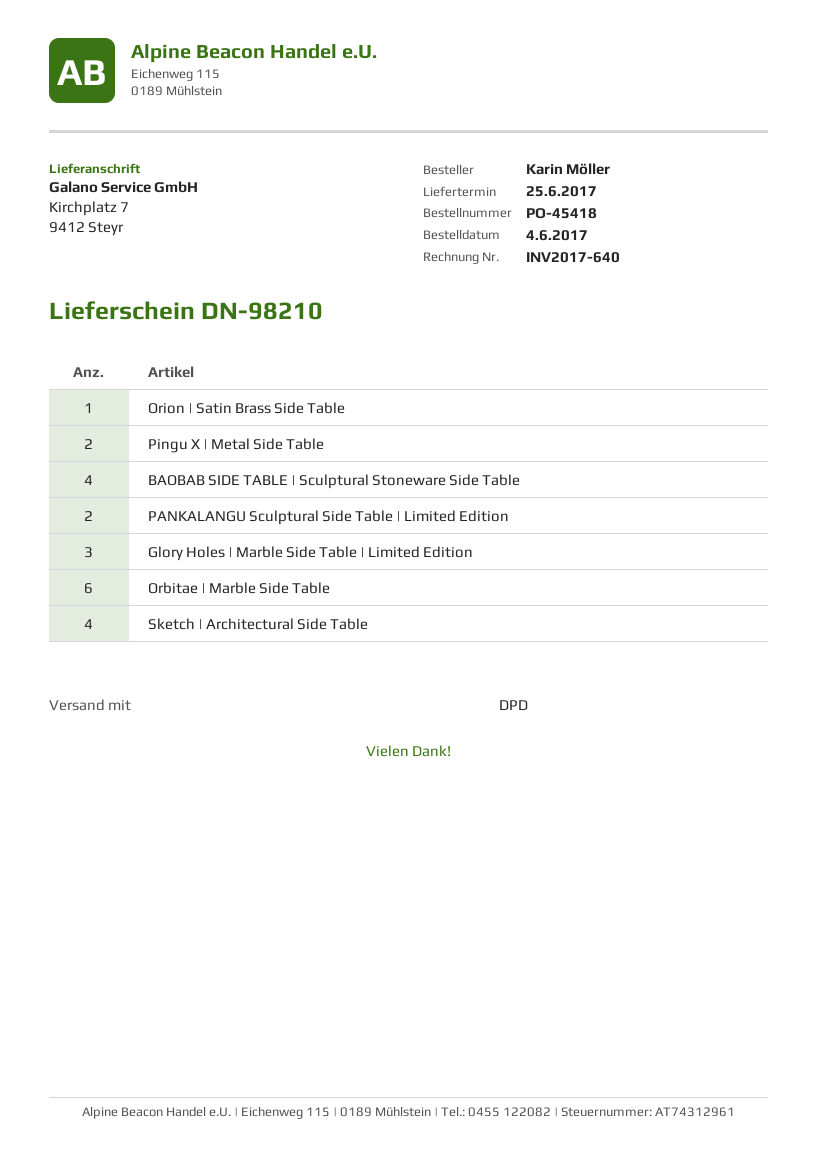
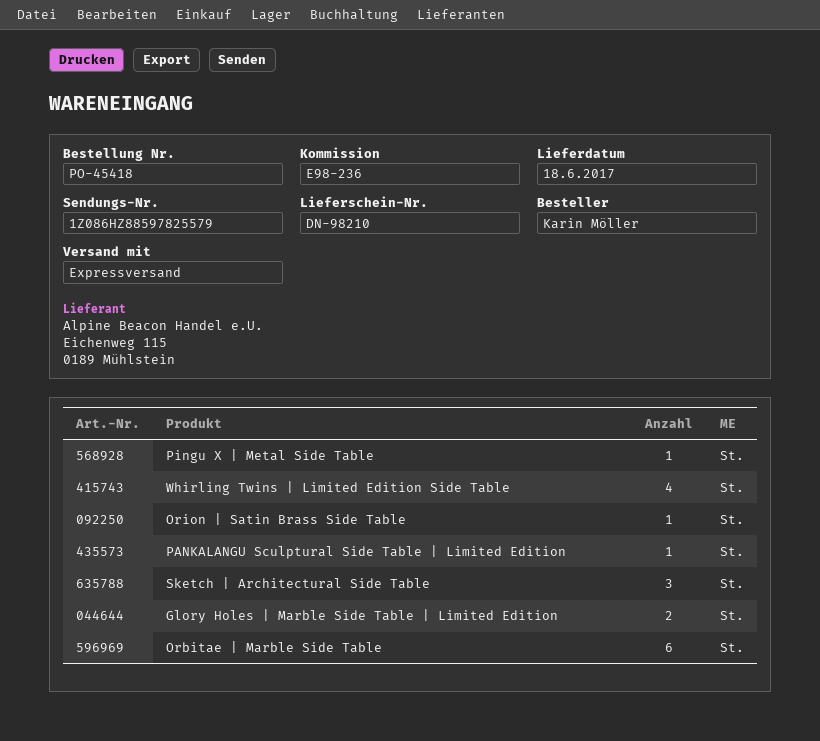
delivery date: 2017-06-25 -> 2017-06-18
shipping method: DPD -> express
Pingu X | Metal Side Table: 2 -> 1
BAOBAB SIDE TABLE | Sculptural Stoneware Side Table: 4 -> none
PANKALANGU Sculptural Side Table | Limited Edition: 2 -> 1
Glory Holes | Marble Side Table | Limited Edition: 3 -> 2
Sketch | Architectural Side Table: 4 -> 3
Whirling Twins | Limited Edition Side Table: none -> 4

